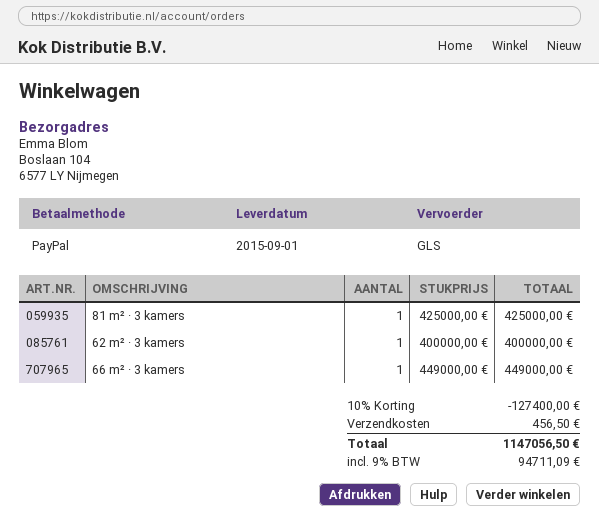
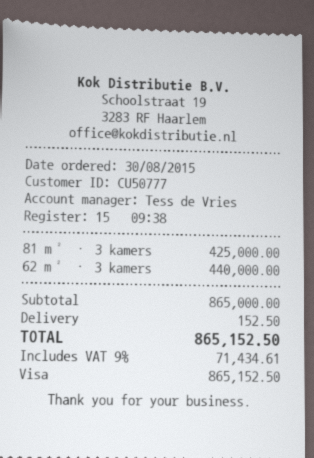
payment method: PayPal -> Visa
62 m² · 3 kamers: 1 x 400000.00 = 400000.00 -> 1 x 440000.00 = 440000.00
66 m² · 3 kamers: 1 x 449000.00 = 449000.00 -> none
discount: 10% = 127400.00 -> none
shipping: 456.50 -> 152.50
tax: 9% = 94711.09 -> 9% = 71434.61
total: 1147056.50 -> 865152.50

